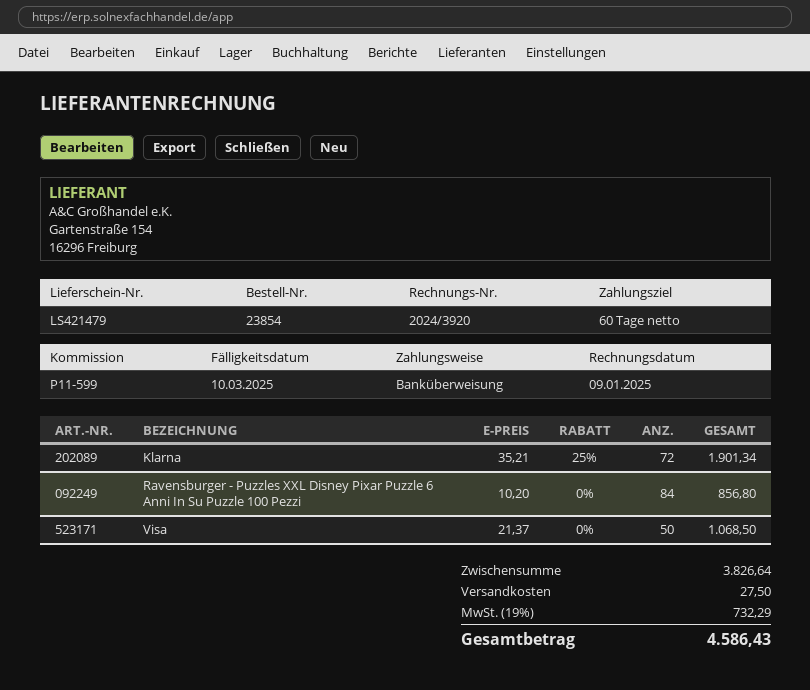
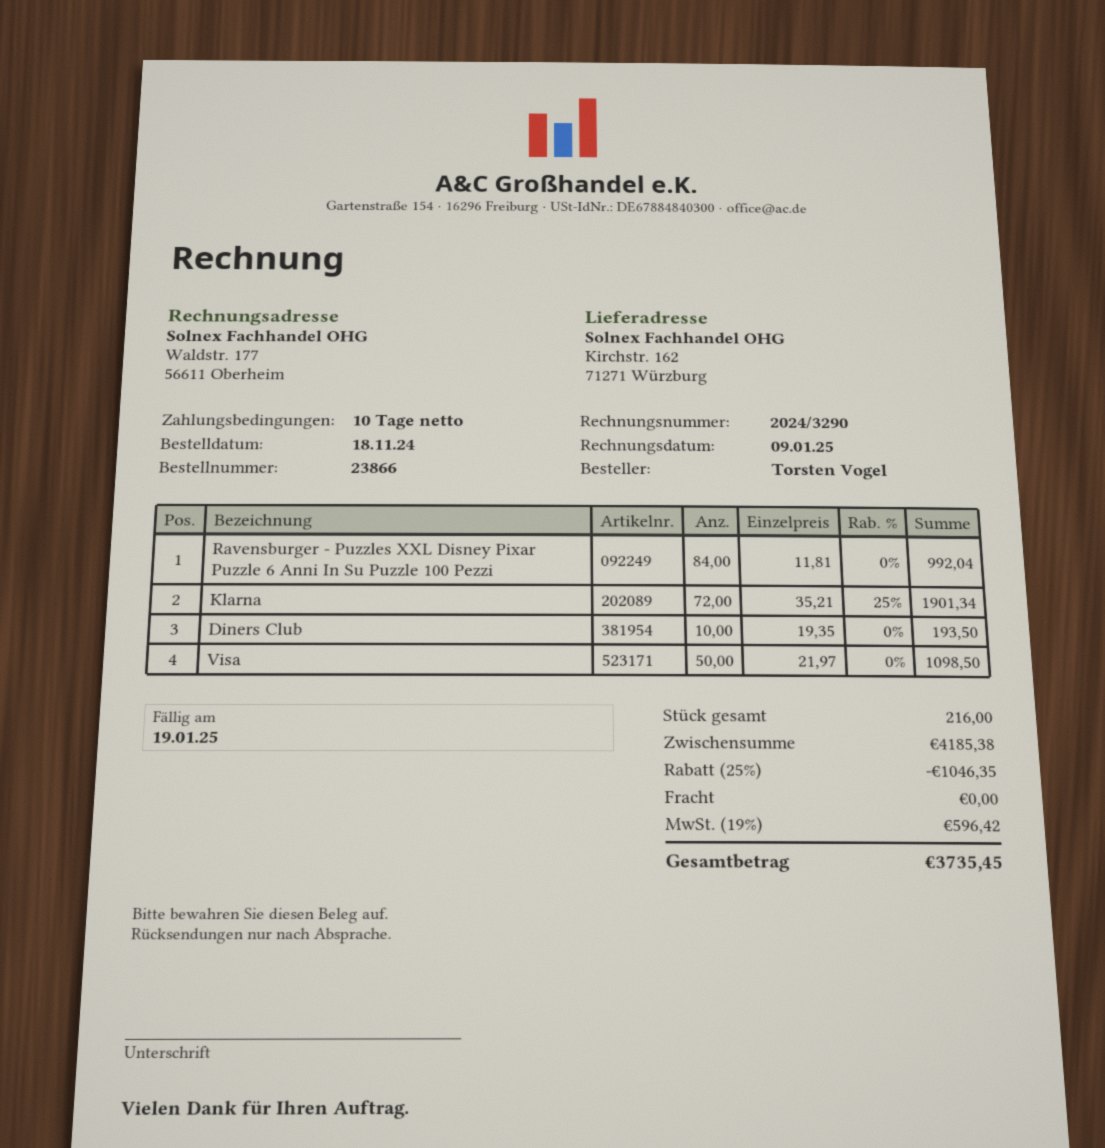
order number: 23854 -> 23866
invoice number: 2024/3920 -> 2024/3290
payment terms: 60 days -> 10 days
due date: 2025-03-10 -> 2025-01-19
Ravensburger - Puzzles XXL Disney Pixar Puzzle 6 Anni In Su Puzzle 100 Pezzi: 84 x 10.20 = 856.80 -> 84 x 11.81 = 992.04
Visa: 50 x 21.37 = 1068.50 -> 50 x 21.97 = 1098.50
Diners Club: none -> 10 x 19.35 = 193.50
subtotal: 3826.64 -> 4185.38
discount: none -> 25% = 1046.35
shipping: 27.50 -> 0.00
tax: 19% = 732.29 -> 19% = 596.42
total: 4586.43 -> 3735.45

